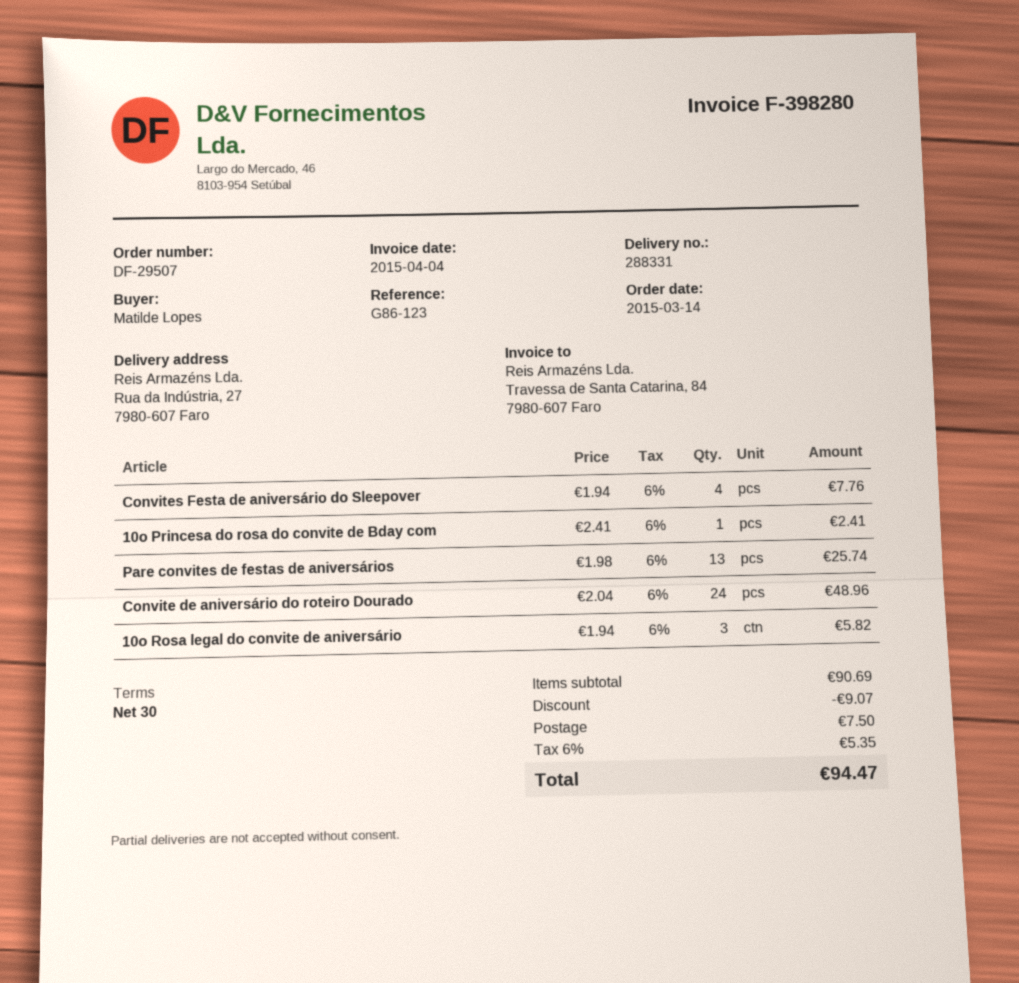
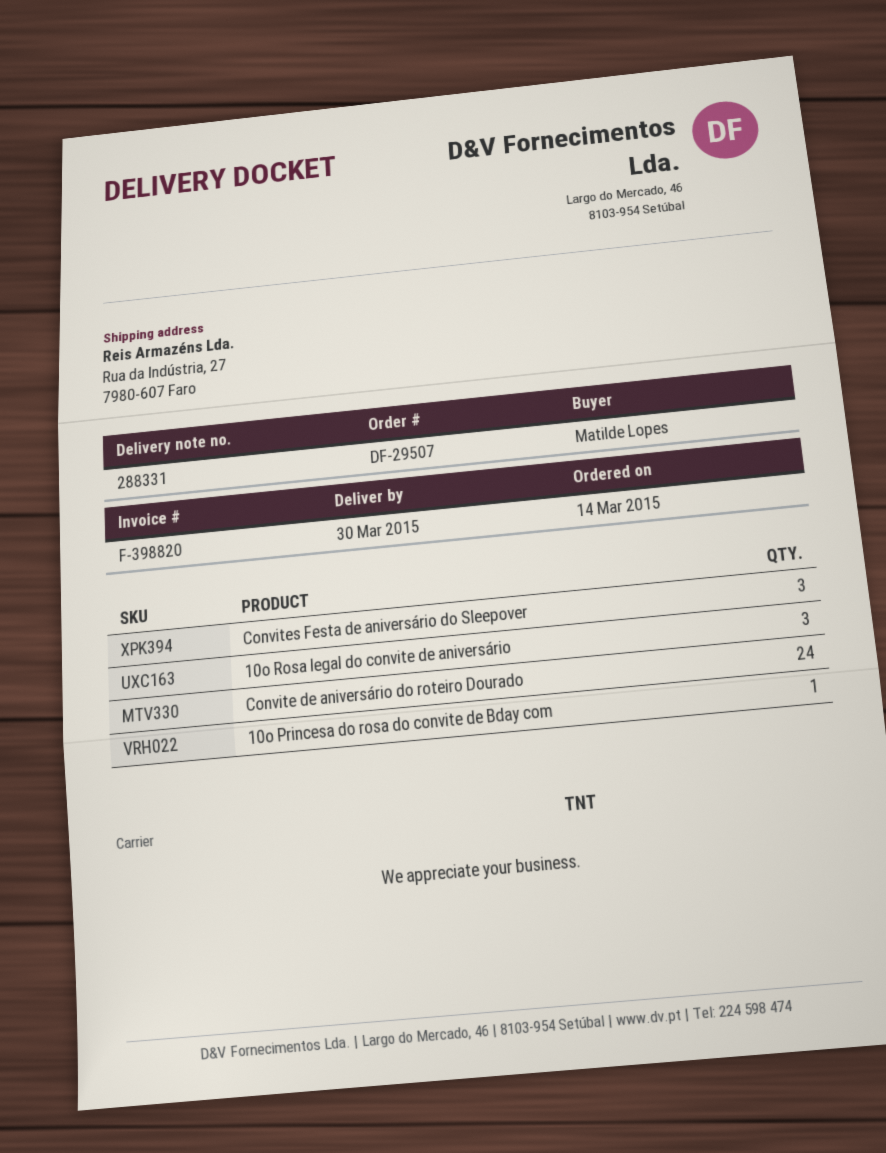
invoice number: F-398280 -> F-398820
Convites Festa de aniversário do Sleepover: 4 -> 3
Pare convites de festas de aniversários: 13 -> none

